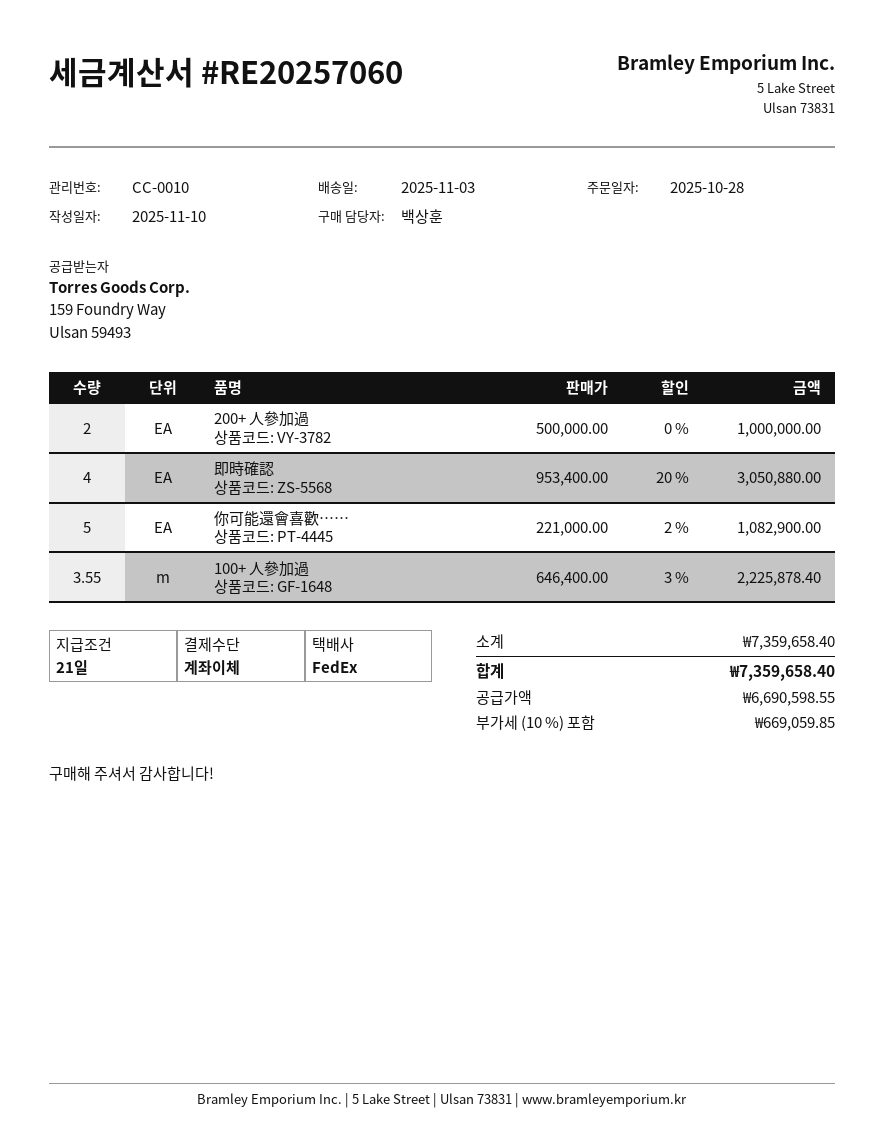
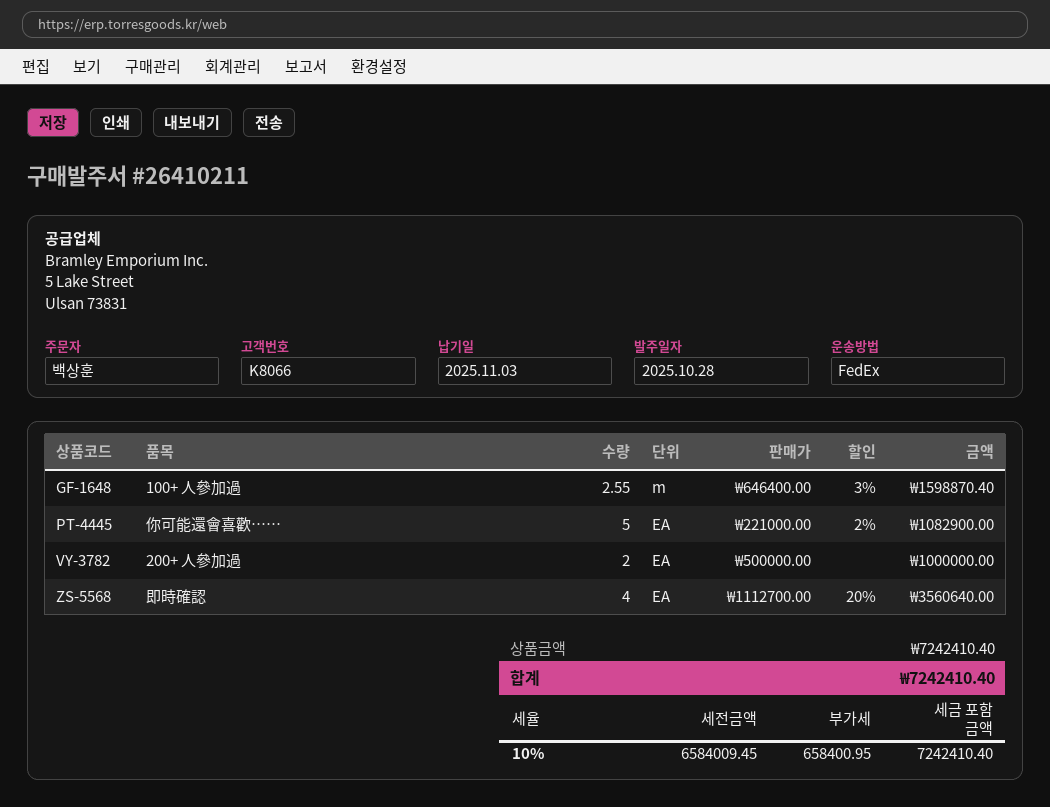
即時確認: 4 x 953400.00 - 20% = 3050880.00 -> 4 x 1112700.00 - 20% = 3560640.00
100+ 人參加過: 3.55 x 646400.00 - 3% = 2225878.40 -> 2.55 x 646400.00 - 3% = 1598870.40
subtotal: 7359658.40 -> 7242410.40
net: 6690598.55 -> 6584009.45
tax: 10% = 669059.85 -> 10% = 658400.95
total: 7359658.40 -> 7242410.40

